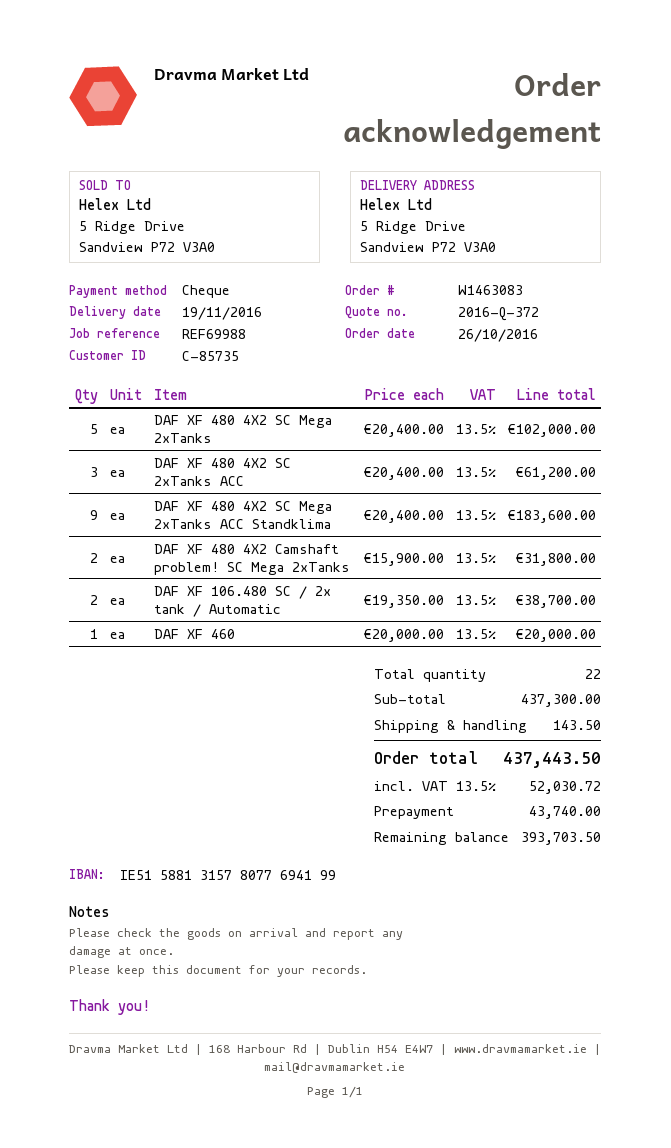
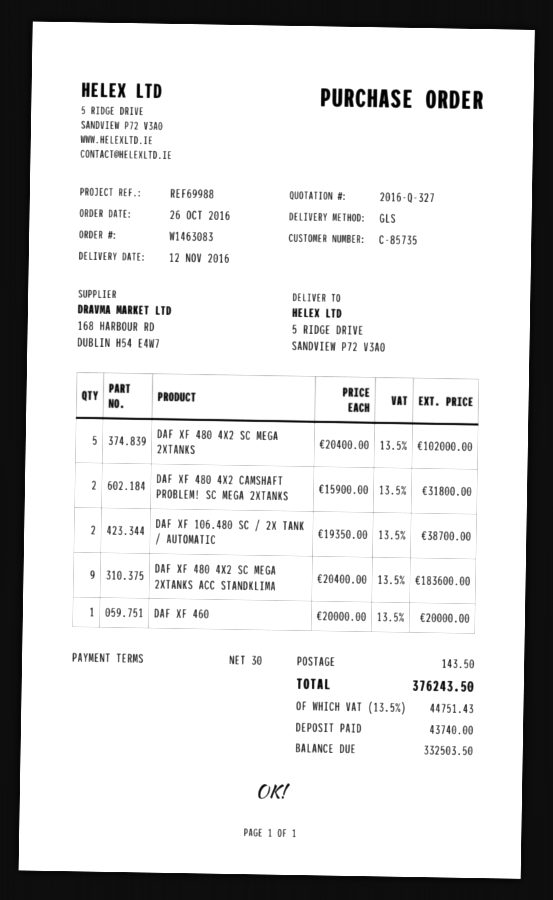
quote number: 2016-Q-372 -> 2016-Q-327
delivery date: 2016-11-19 -> 2016-11-12
DAF XF 480 4X2 SC 2xTanks ACC: 3 x 20400.00 = 61200.00 -> none
tax: 13.5% = 52030.72 -> 13.5% = 44751.43
total: 437443.50 -> 376243.50
balance: 393703.50 -> 332503.50

